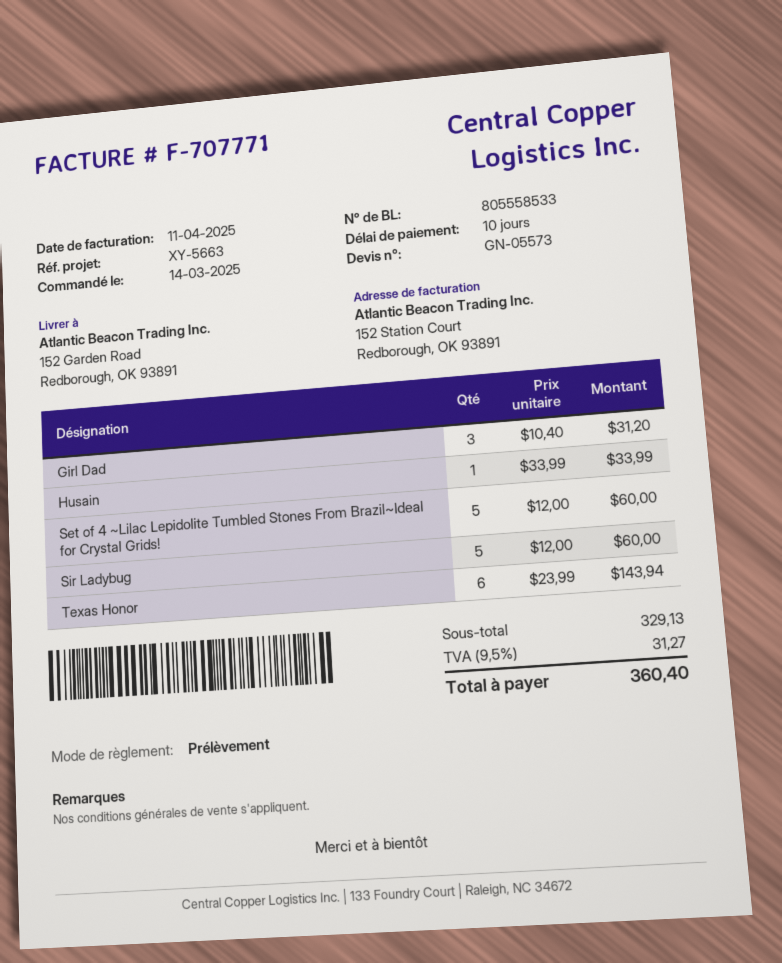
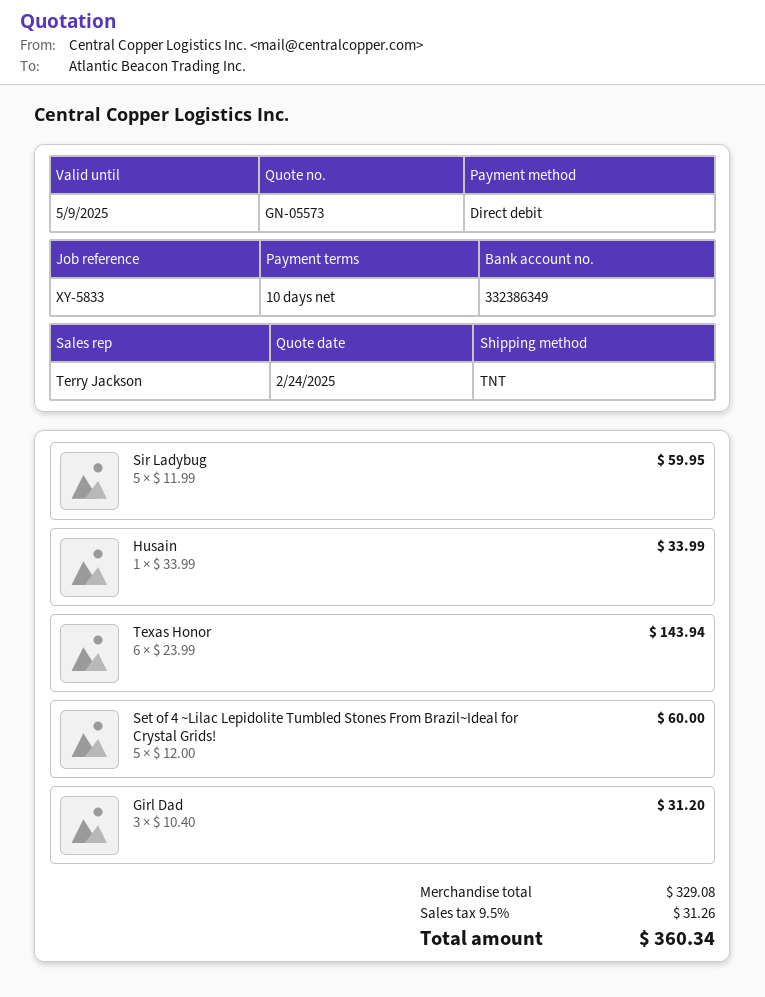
reference: XY-5663 -> XY-5833
Sir Ladybug: 5 x 12.00 = 60.00 -> 5 x 11.99 = 59.95
subtotal: 329.13 -> 329.08
tax: 9.5% = 31.27 -> 9.5% = 31.26
total: 360.40 -> 360.34

